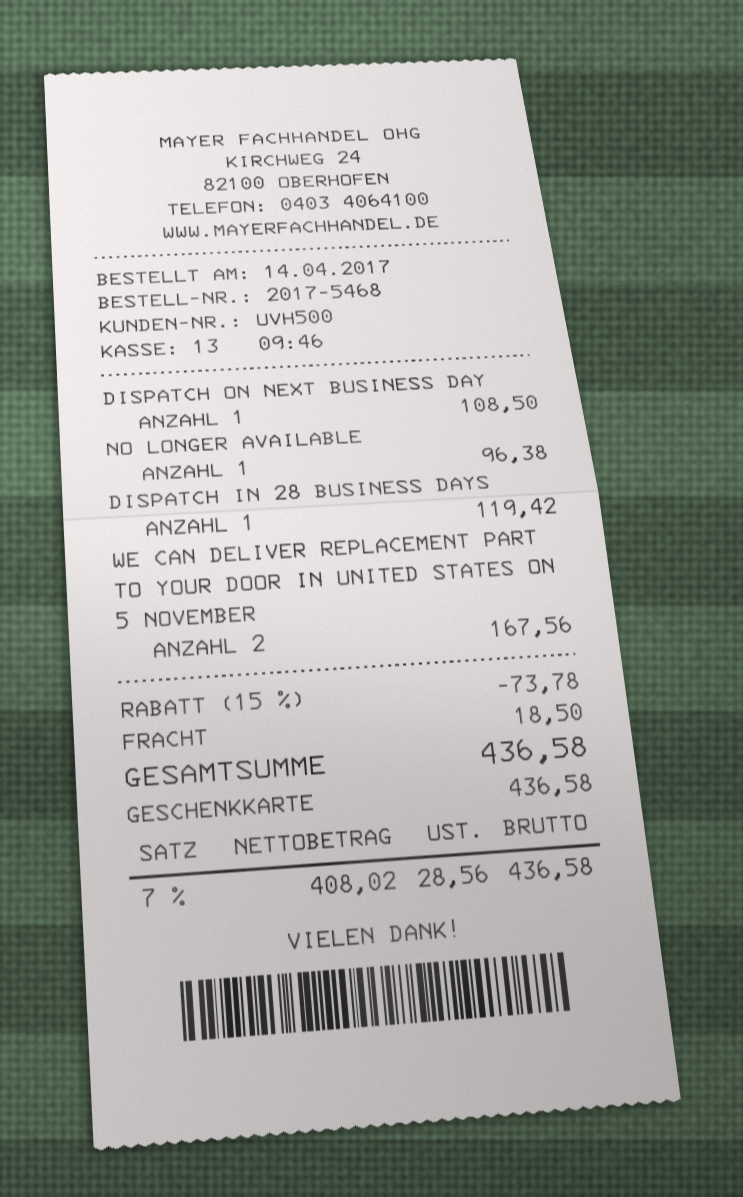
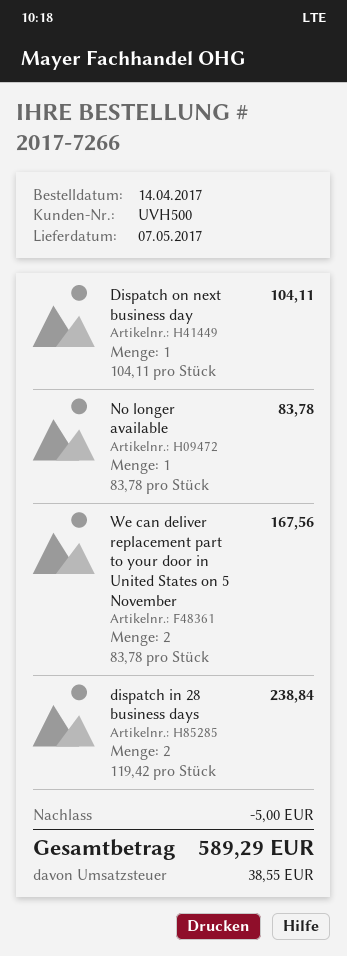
order number: 2017-5468 -> 2017-7266
DISPATCH ON NEXT BUSINESS DAY: 1 for 108.50 -> 1 for 104.11
NO LONGER AVAILABLE: 1 for 96.38 -> 1 for 83.78
DISPATCH IN 28 BUSINESS DAYS: 1 for 119.42 -> 2 for 238.84
discount: 73.78 -> 5.00
shipping: 18.50 -> none
tax: 28.56 -> 38.55
total: 436.58 -> 589.29

